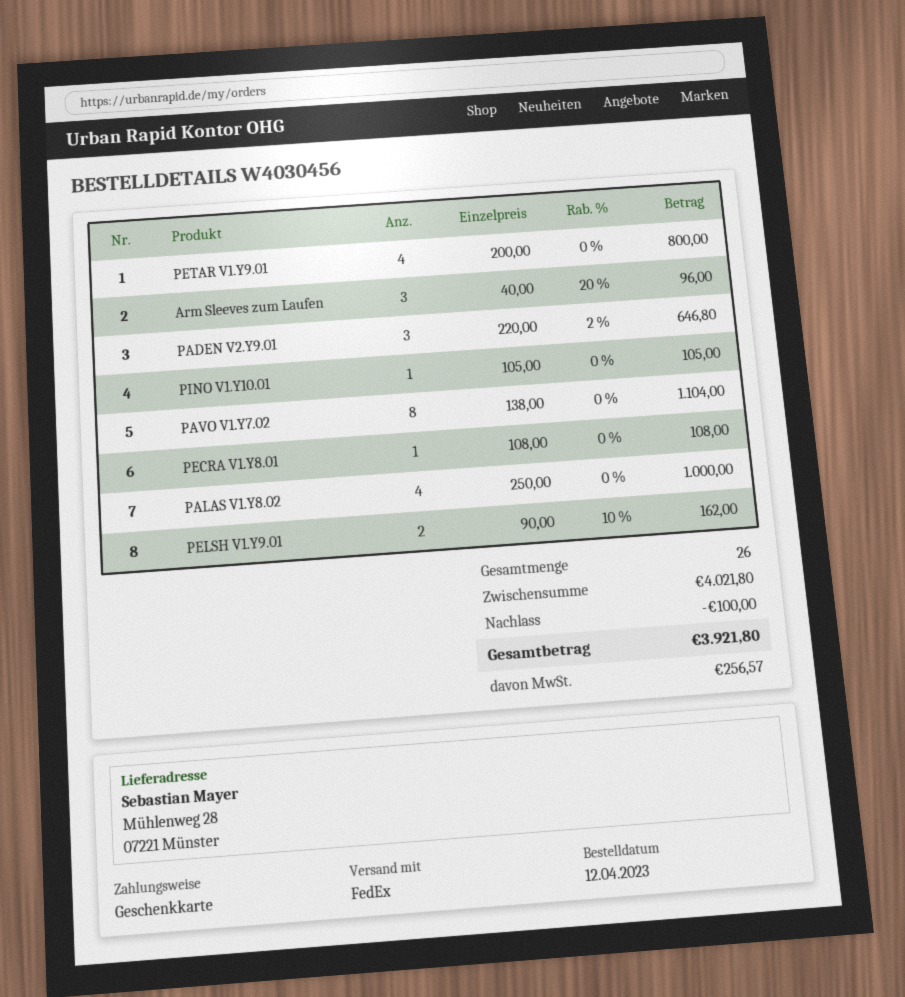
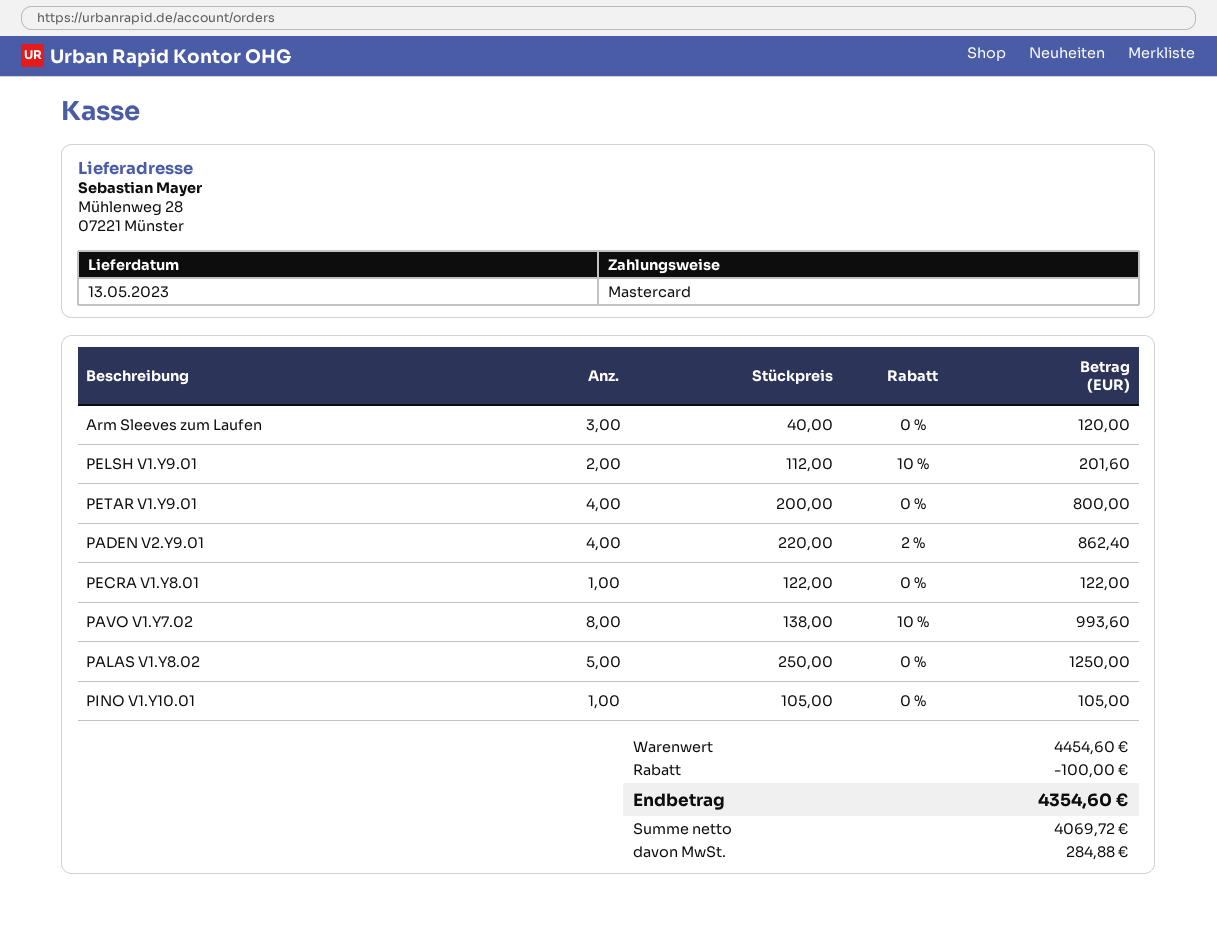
payment method: gift card -> Mastercard
Arm Sleeves zum Laufen: 3 x 40.00 - 20% = 96.00 -> 3 x 40.00 = 120.00
PADEN V2.Y9.01: 3 x 220.00 - 2% = 646.80 -> 4 x 220.00 - 2% = 862.40
PAVO V1.Y7.02: 8 x 138.00 = 1104.00 -> 8 x 138.00 - 10% = 993.60
PECRA V1.Y8.01: 1 x 108.00 = 108.00 -> 1 x 122.00 = 122.00
PALAS V1.Y8.02: 4 x 250.00 = 1000.00 -> 5 x 250.00 = 1250.00
PELSH V1.Y9.01: 2 x 90.00 - 10% = 162.00 -> 2 x 112.00 - 10% = 201.60
subtotal: 4021.80 -> 4454.60
tax: 256.57 -> 284.88
total: 3921.80 -> 4354.60

